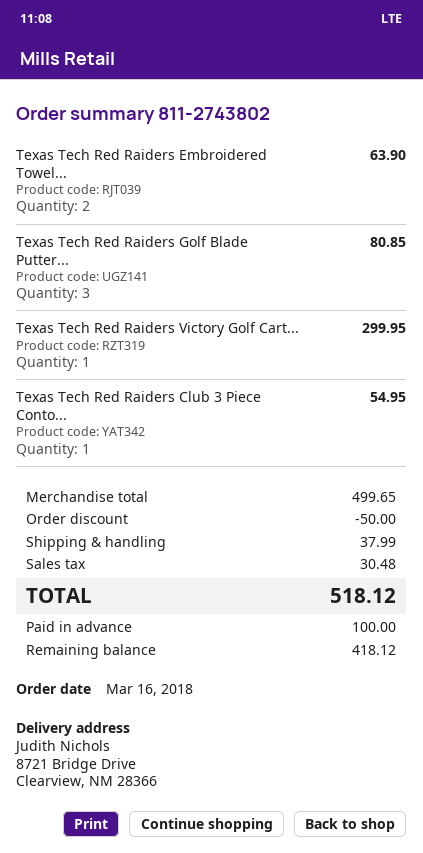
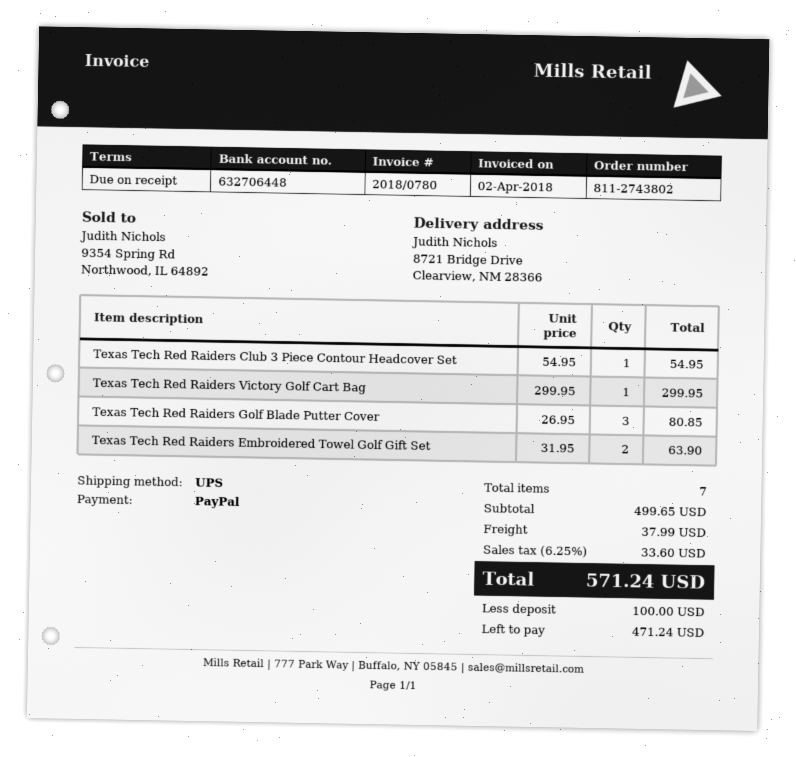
discount: 50.00 -> none
tax: 30.48 -> 33.60
total: 518.12 -> 571.24
balance: 418.12 -> 471.24

